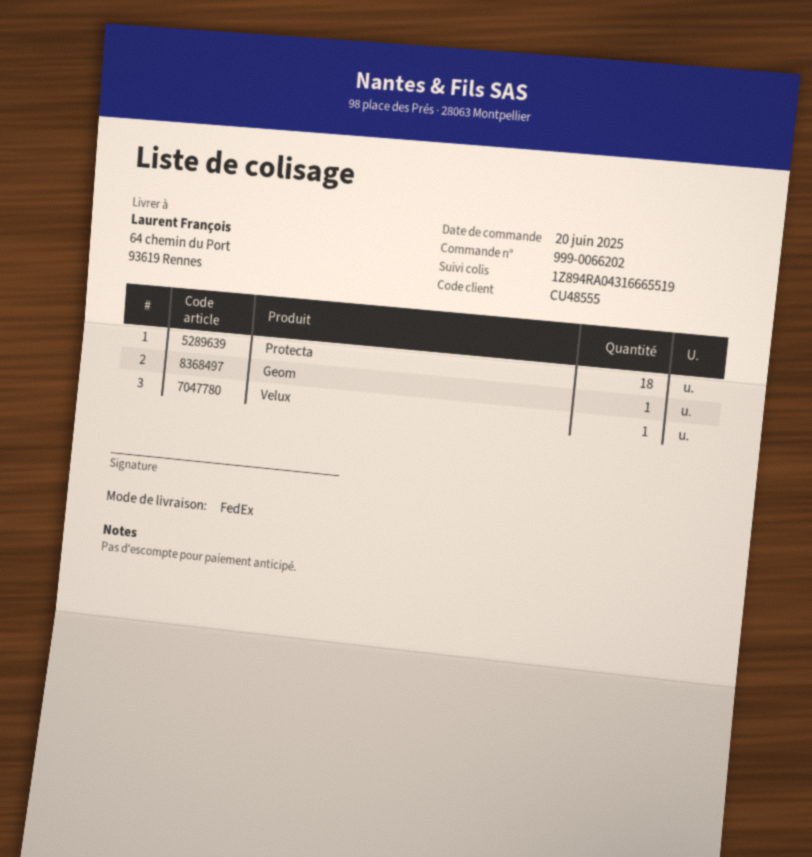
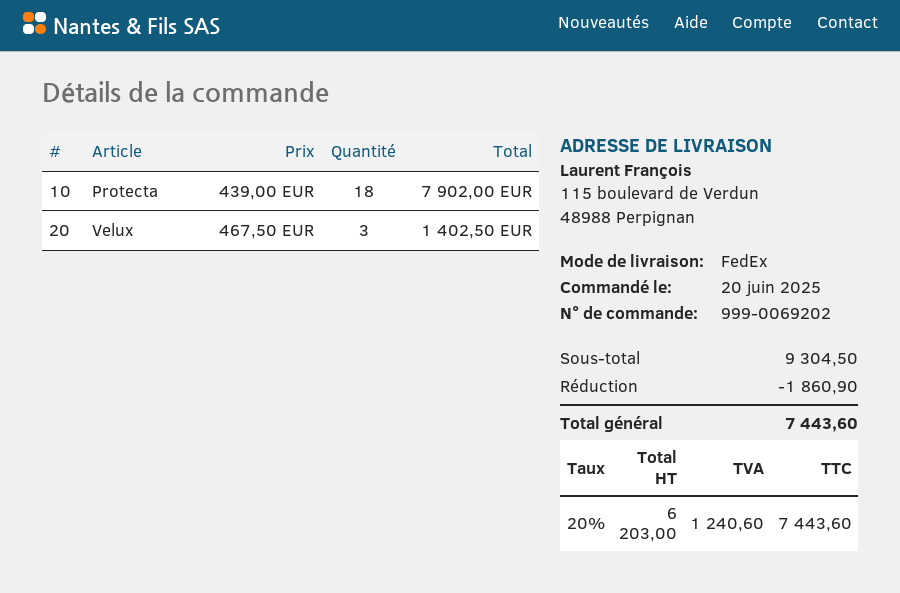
order number: 999-0066202 -> 999-0069202
ship to: 64 chemin du Port, 93619 Rennes -> 115 boulevard de Verdun, 48988 Perpignan
Geom: 1 -> none
Velux: 1 -> 3

